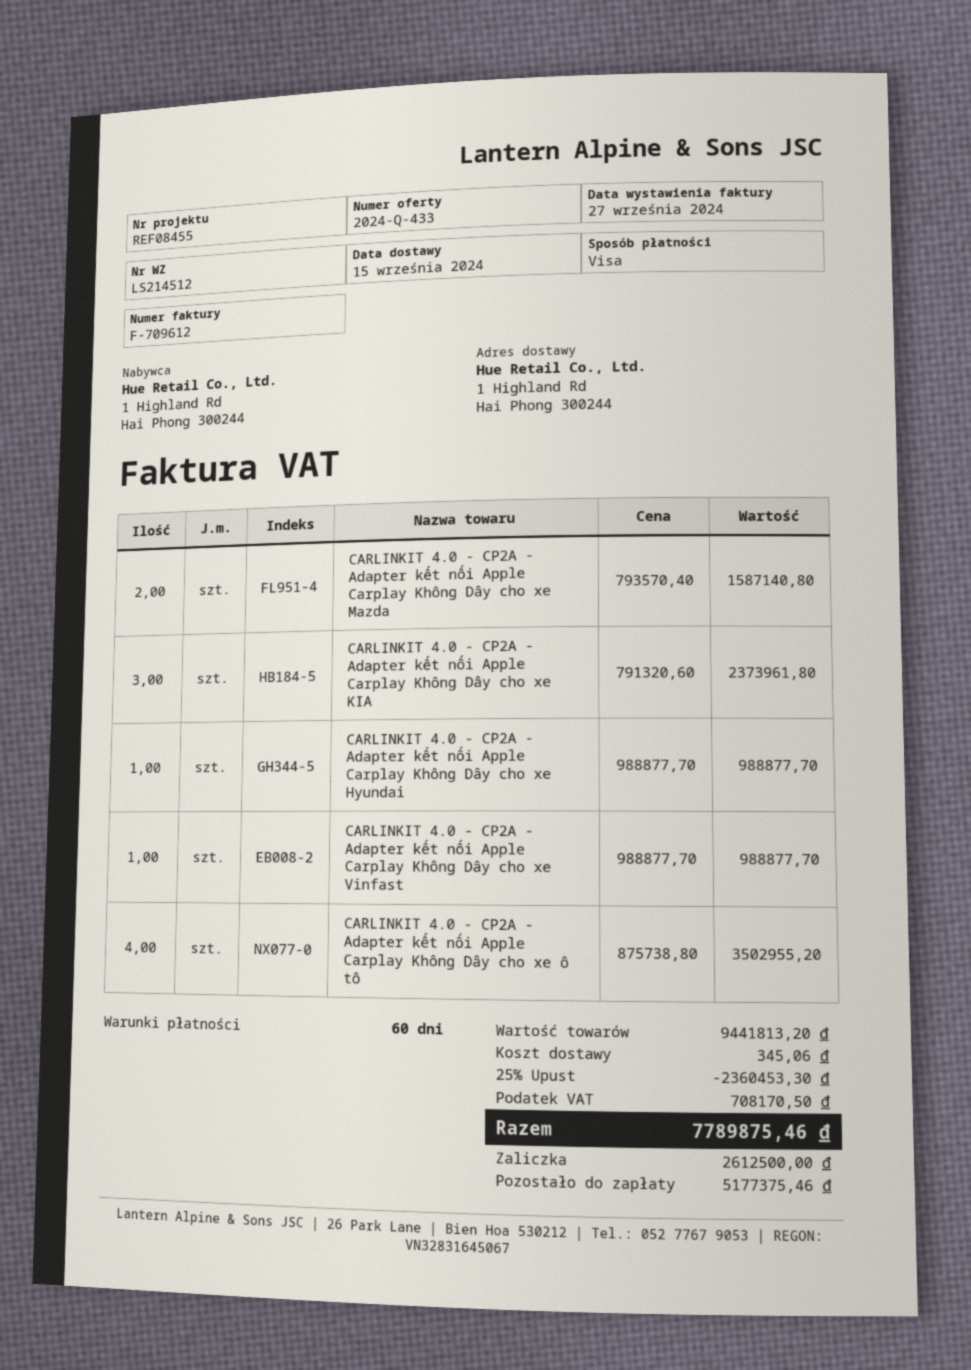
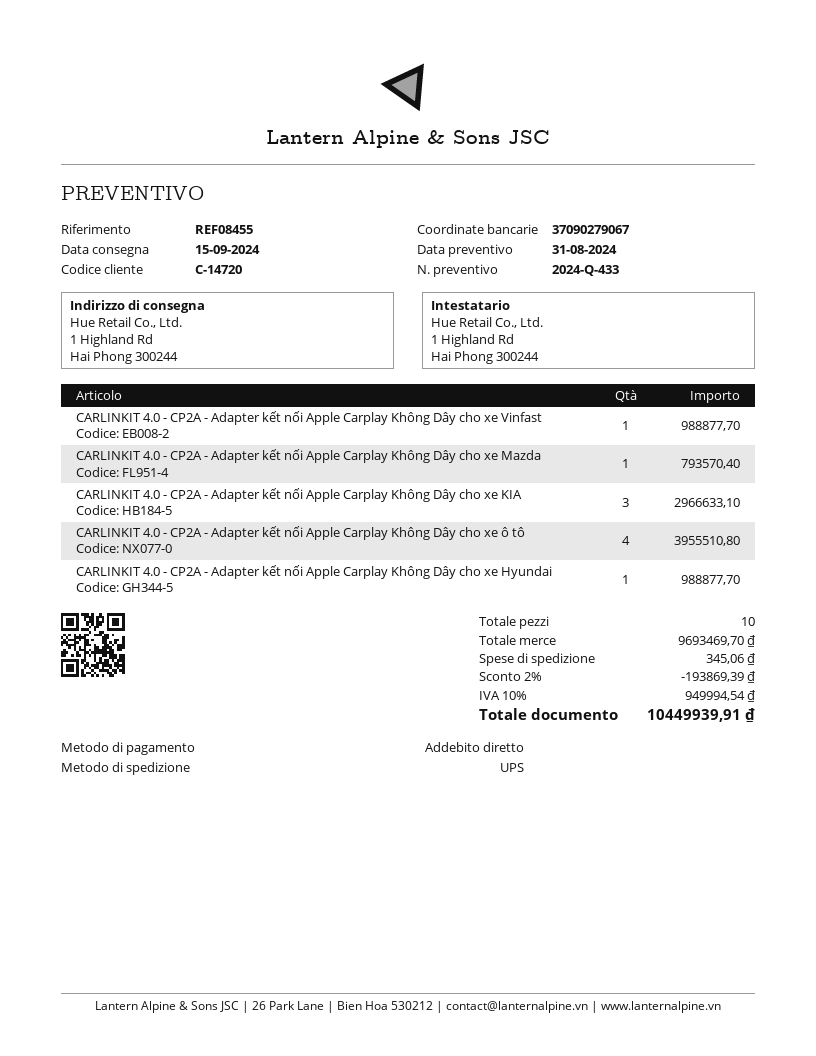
payment method: Visa -> direct debit
CARLINKIT 4.0 - CP2A - Adapter kết nối Apple Carplay Không Dây cho xe Mazda: 2 for 1587140.80 -> 1 for 793570.40
CARLINKIT 4.0 - CP2A - Adapter kết nối Apple Carplay Không Dây cho xe KIA: 3 for 2373961.80 -> 3 for 2966633.10
CARLINKIT 4.0 - CP2A - Adapter kết nối Apple Carplay Không Dây cho xe ô tô: 4 for 3502955.20 -> 4 for 3955510.80
subtotal: 9441813.20 -> 9693469.70
discount: 25% = 2360453.30 -> 2% = 193869.39
tax: 708170.50 -> 949994.54
total: 7789875.46 -> 10449939.91

